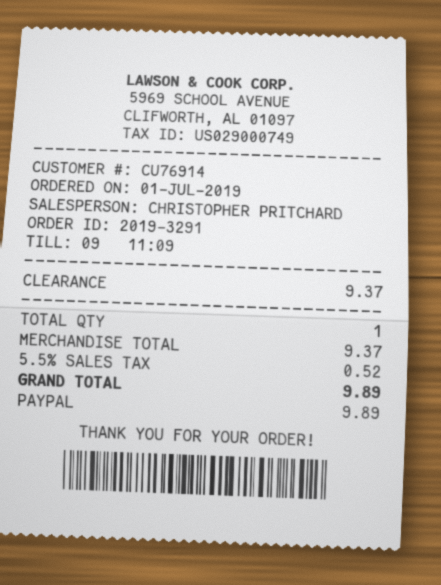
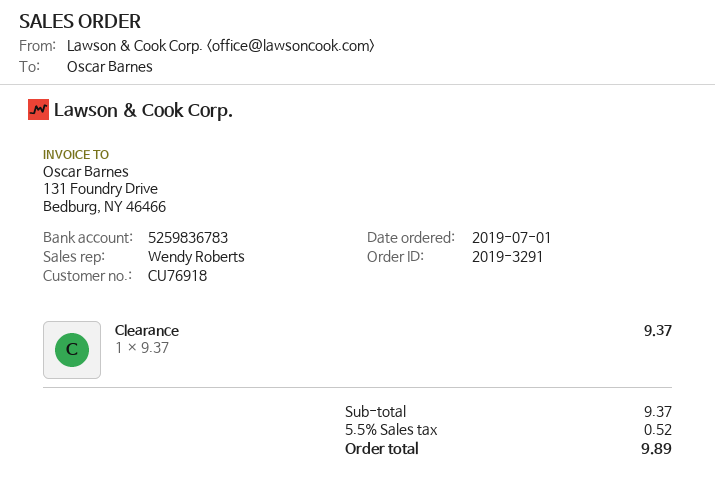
customer number: CU76914 -> CU76918
sales rep: CHRISTOPHER PRITCHARD -> Wendy Roberts

